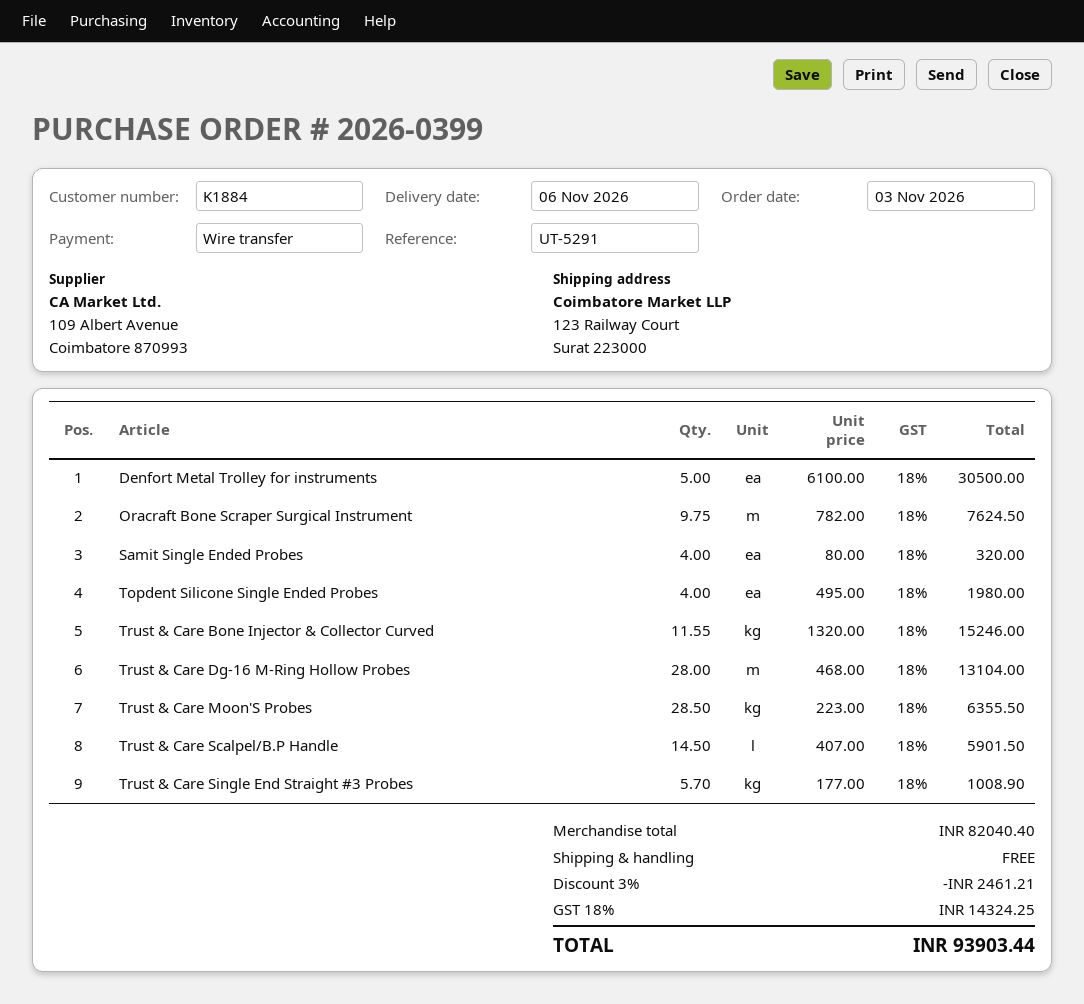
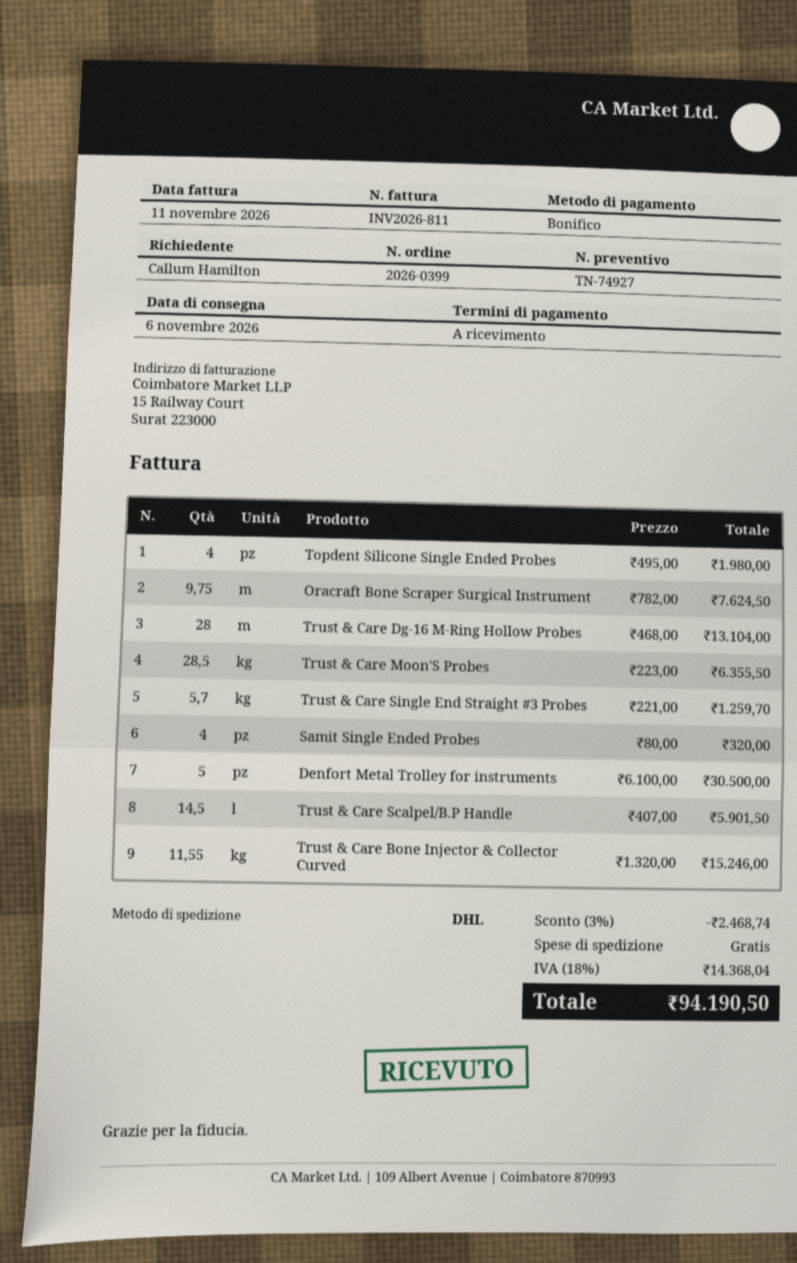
Trust & Care Single End Straight #3 Probes: 5.7 x 177.00 = 1008.90 -> 5.7 x 221.00 = 1259.70
discount: 3% = 2461.21 -> 3% = 2468.74
tax: 18% = 14324.25 -> 18% = 14368.04
total: 93903.44 -> 94190.50

